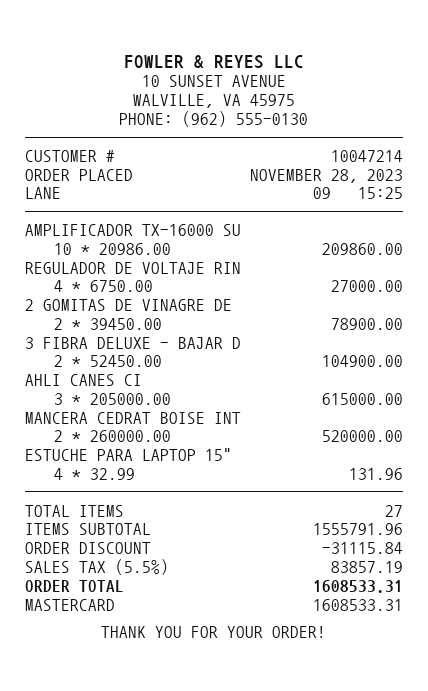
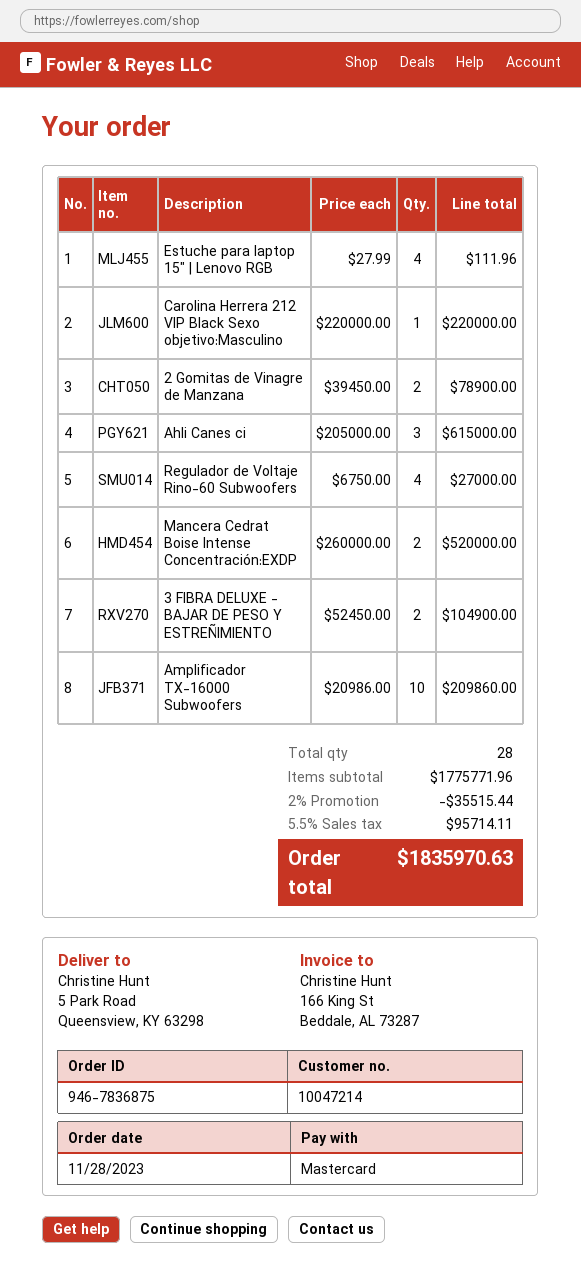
ESTUCHE PARA LAPTOP 15": 4 x 32.99 = 131.96 -> 4 x 27.99 = 111.96
Carolina Herrera 212 VIP Black Sexo objetivo:Masculino: none -> 1 x 220000.00 = 220000.00
total quantity: 27 -> 28
subtotal: 1555791.96 -> 1775771.96
discount: 31115.84 -> 35515.44
tax: 5.5% = 83857.19 -> 5.5% = 95714.11
total: 1608533.31 -> 1835970.63

